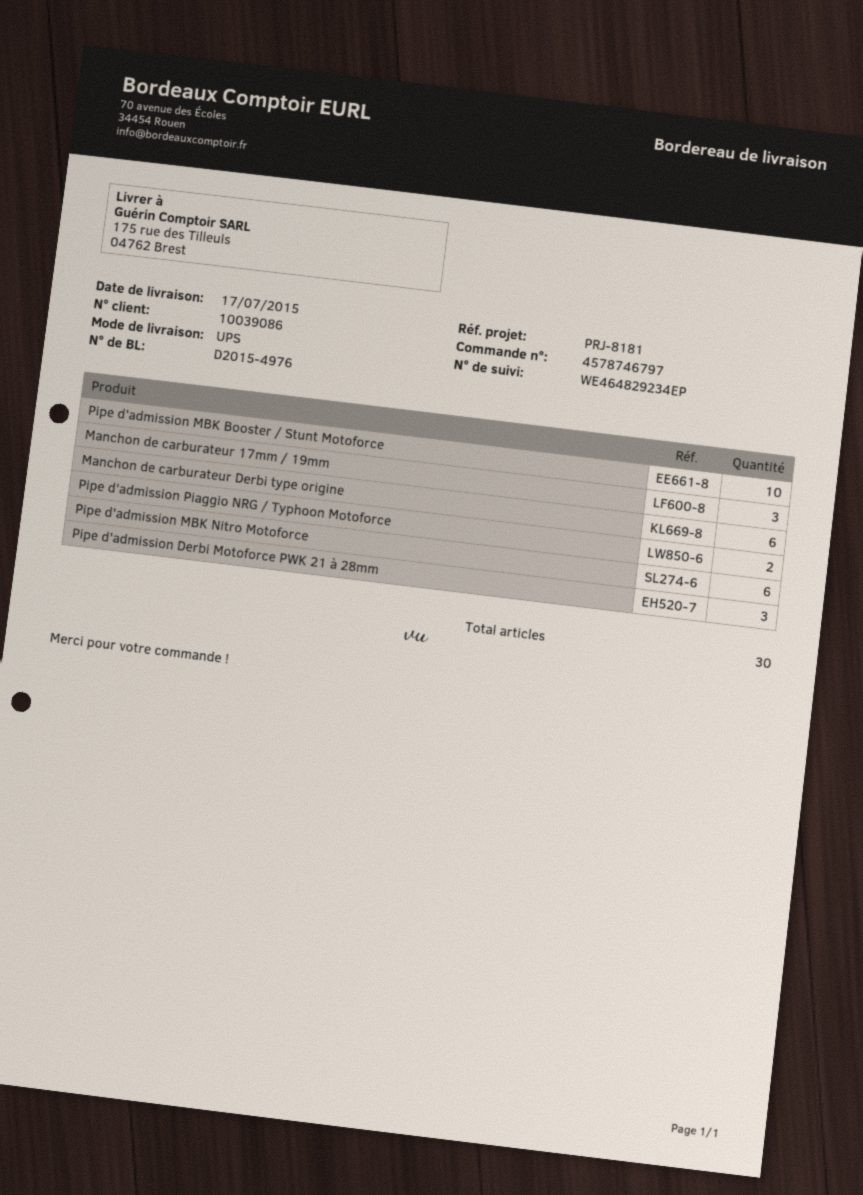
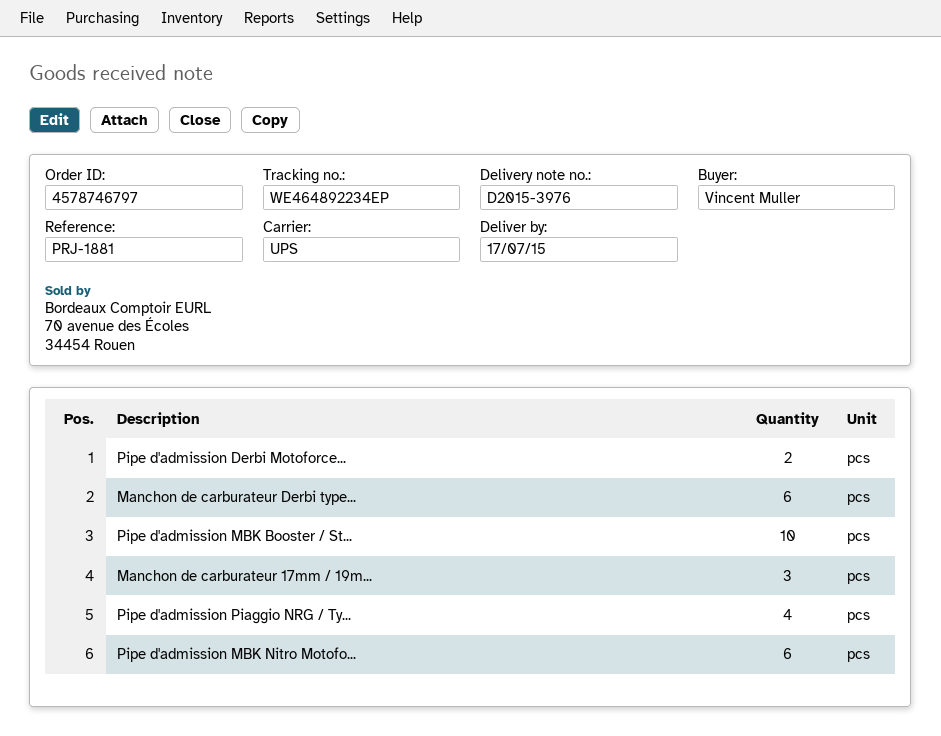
delivery note number: D2015-4976 -> D2015-3976
reference: PRJ-8181 -> PRJ-1881
tracking number: WE464829234EP -> WE464892234EP
Pipe d'admission Piaggio NRG / Typhoon Motoforce: 2 -> 4
Pipe d'admission Derbi Motoforce PWK 21 à 28mm: 3 -> 2

